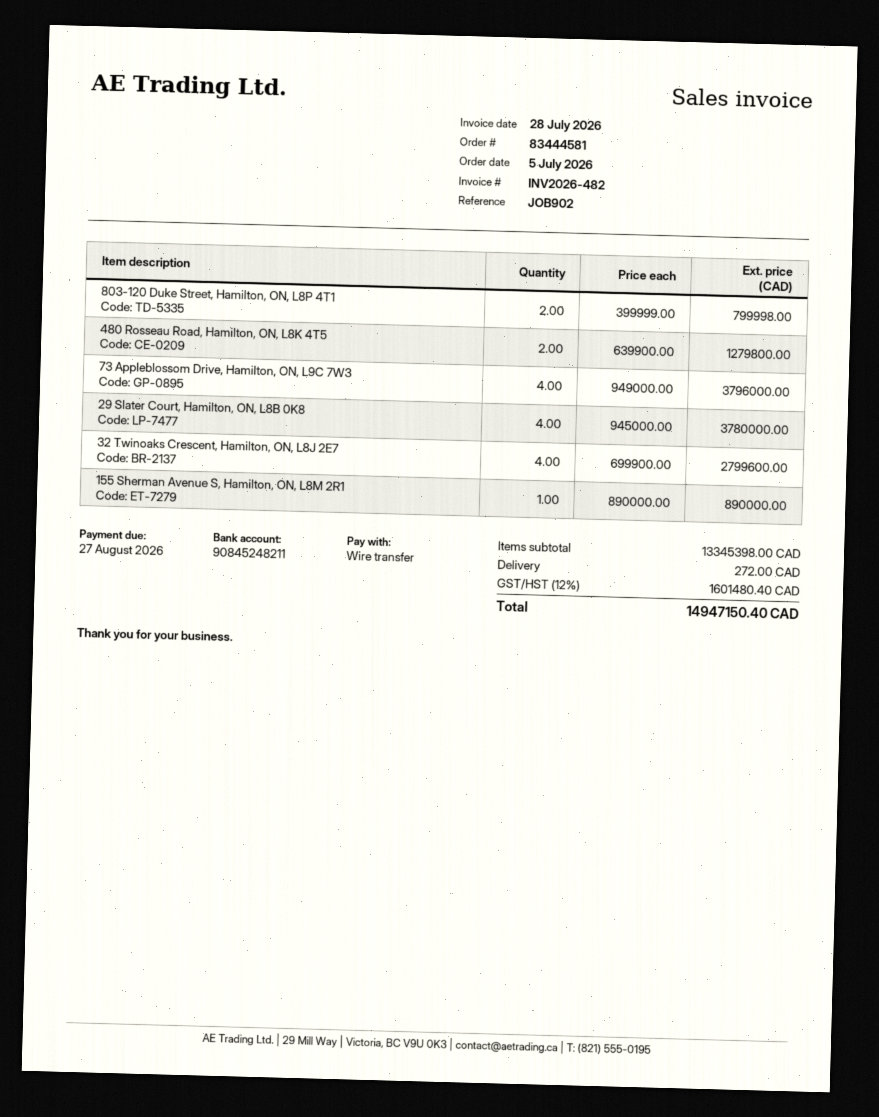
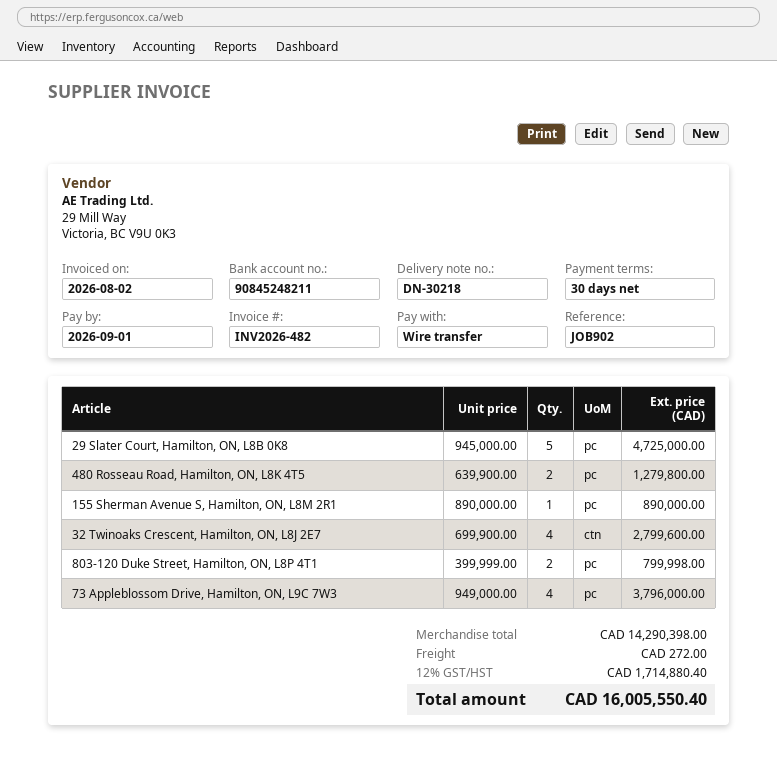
invoice date: 2026-07-28 -> 2026-08-02
due date: 2026-08-27 -> 2026-09-01
29 Slater Court, Hamilton, ON, L8B 0K8: 4 x 945000.00 = 3780000.00 -> 5 x 945000.00 = 4725000.00
subtotal: 13345398.00 -> 14290398.00
tax: 12% = 1601480.40 -> 12% = 1714880.40
total: 14947150.40 -> 16005550.40

